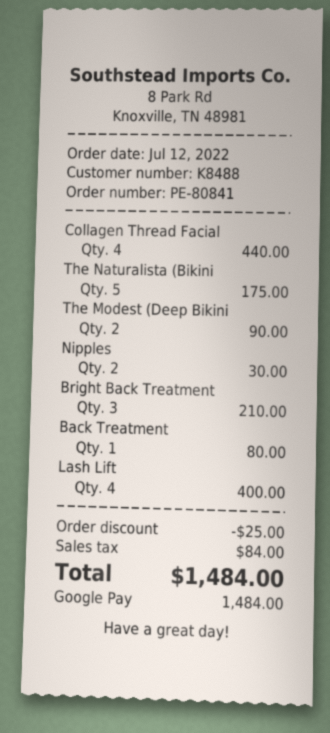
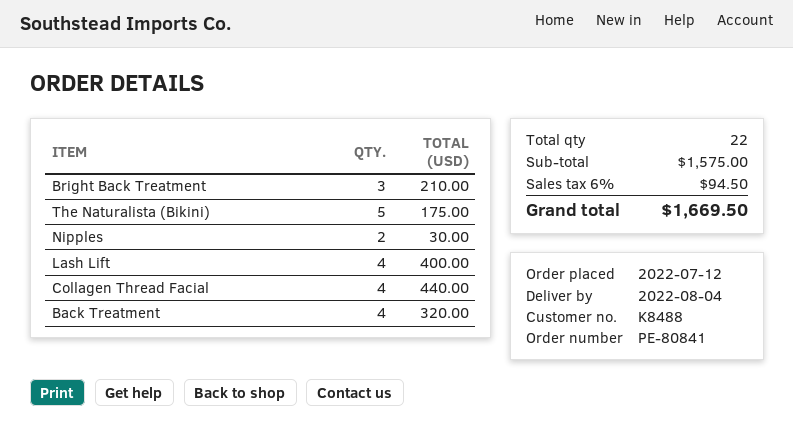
The Modest (Deep Bikini: 2 for 90.00 -> none
Back Treatment: 1 for 80.00 -> 4 for 320.00
discount: 25.00 -> none
tax: 84.00 -> 94.50
total: 1484.00 -> 1669.50

